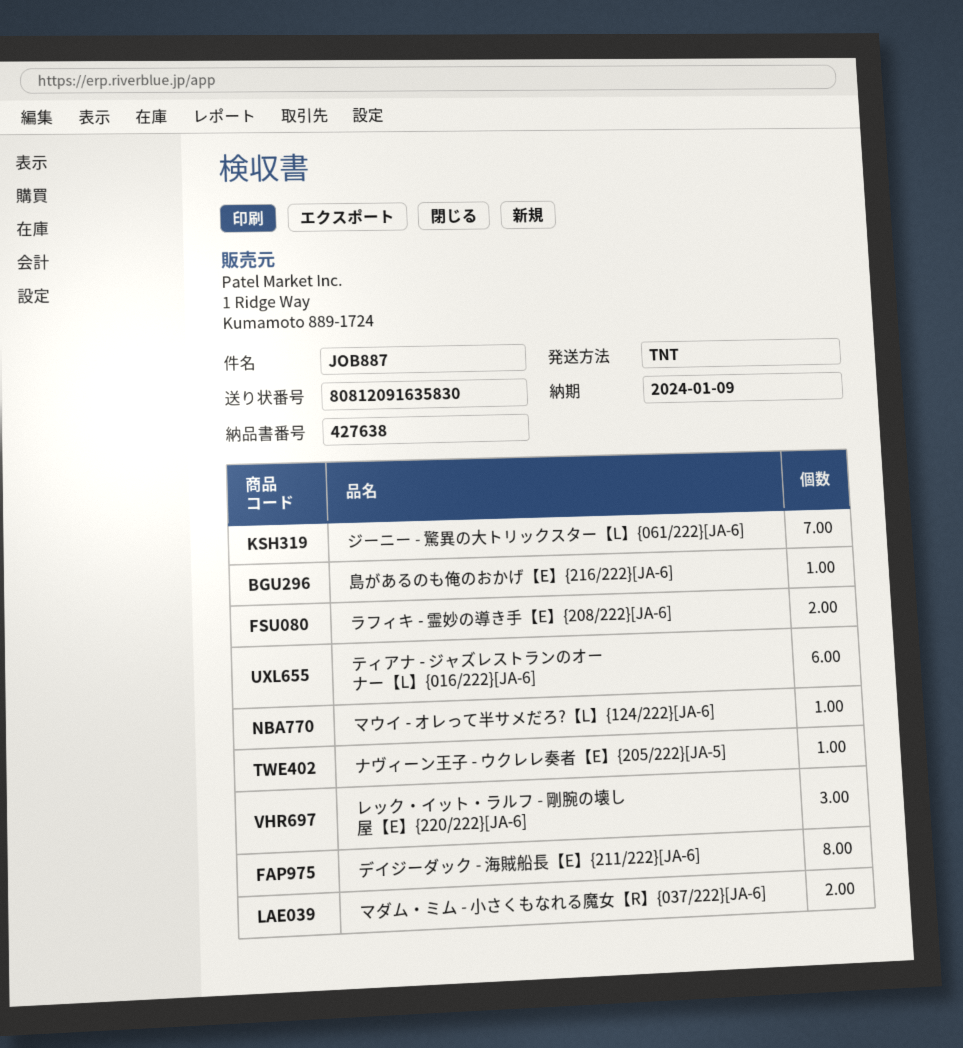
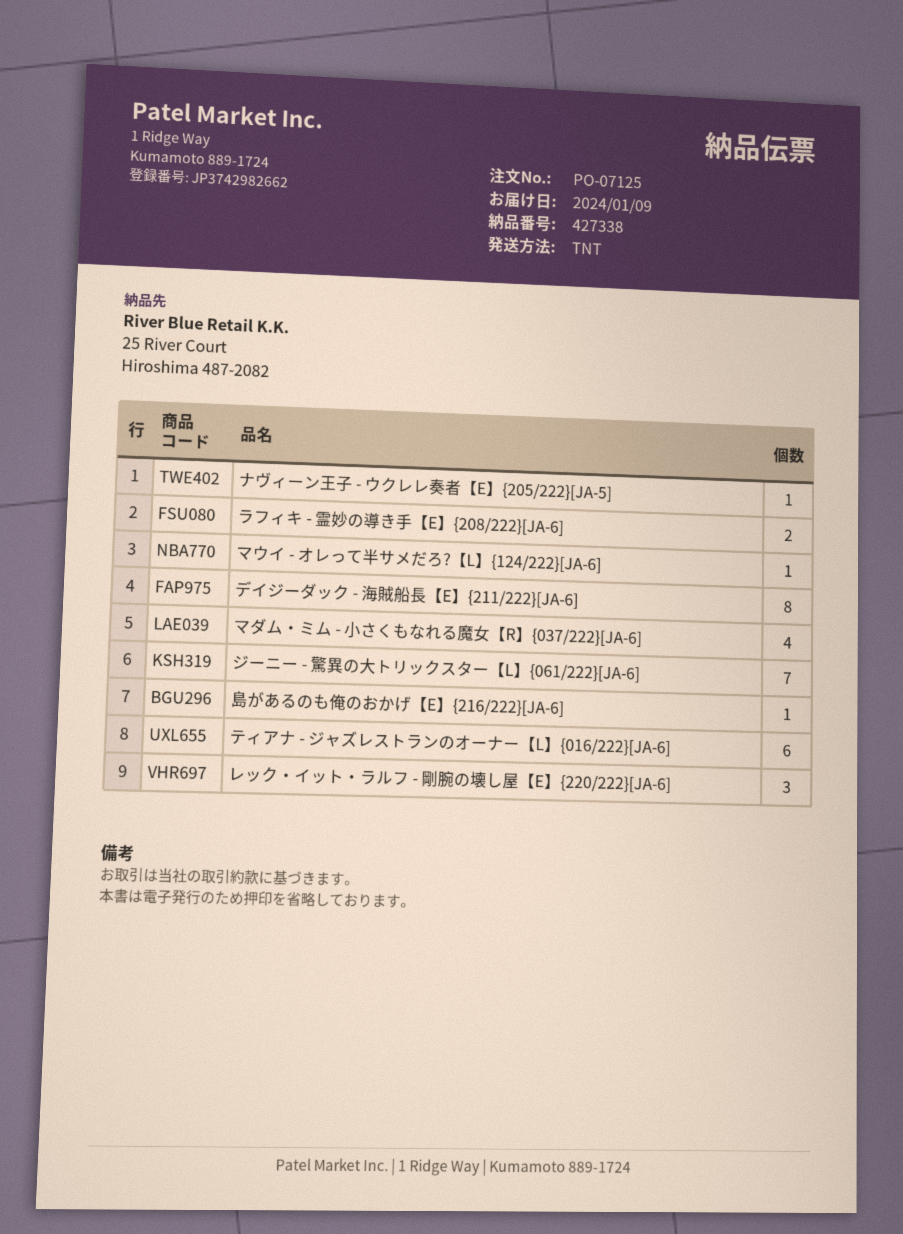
delivery note number: 427638 -> 427338
マダム・ミム - 小さくもなれる魔女【R】{037/222}[JA-6]: 2 -> 4

